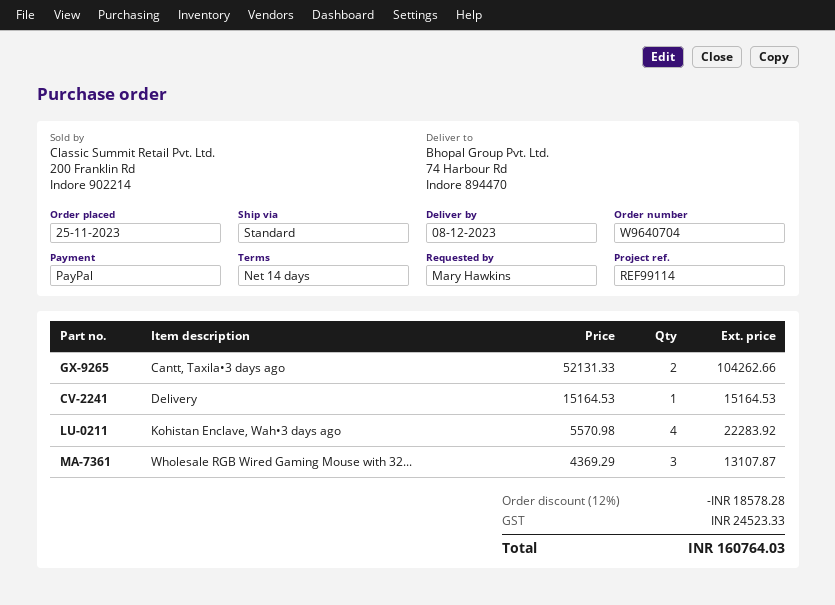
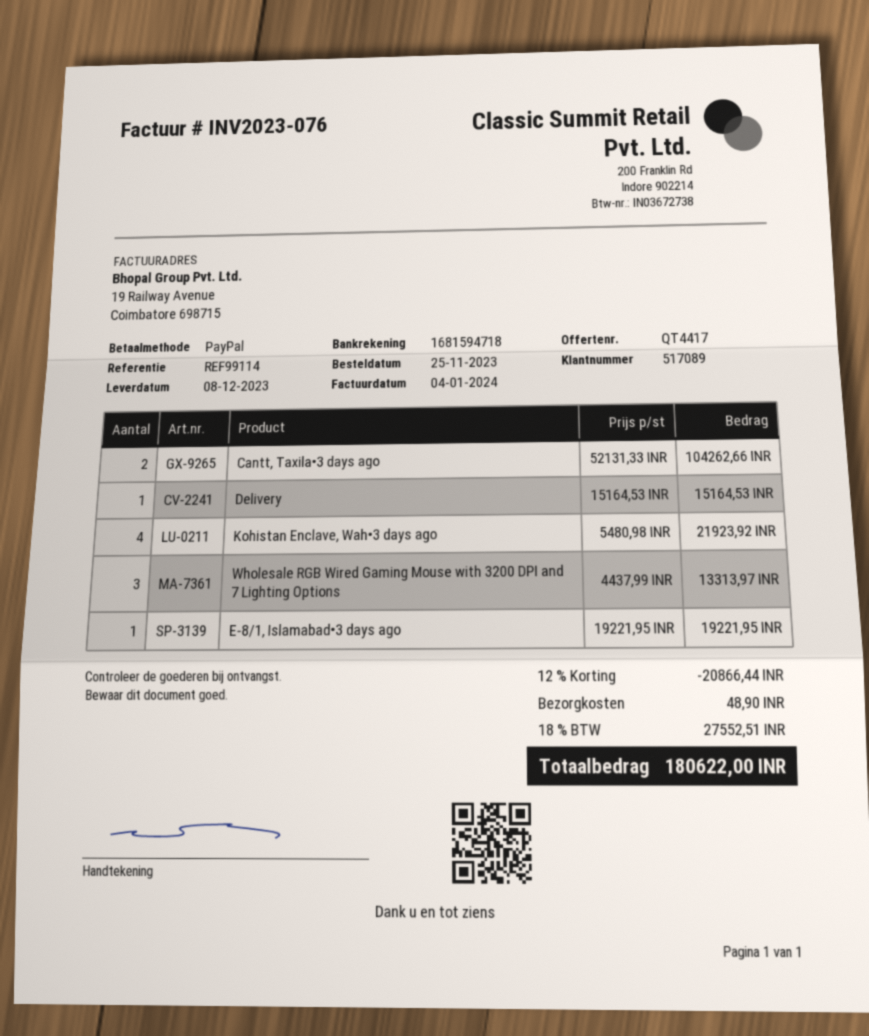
Kohistan Enclave, Wah•3 days ago: 4 x 5570.98 = 22283.92 -> 4 x 5480.98 = 21923.92
Wholesale RGB Wired Gaming Mouse with 32...: 3 x 4369.29 = 13107.87 -> 3 x 4437.99 = 13313.97
E-8/1, Islamabad•3 days ago: none -> 1 x 19221.95 = 19221.95
discount: 12% = 18578.28 -> 12% = 20866.44
shipping: none -> 48.90
tax: 24523.33 -> 27552.51
total: 160764.03 -> 180622.00

